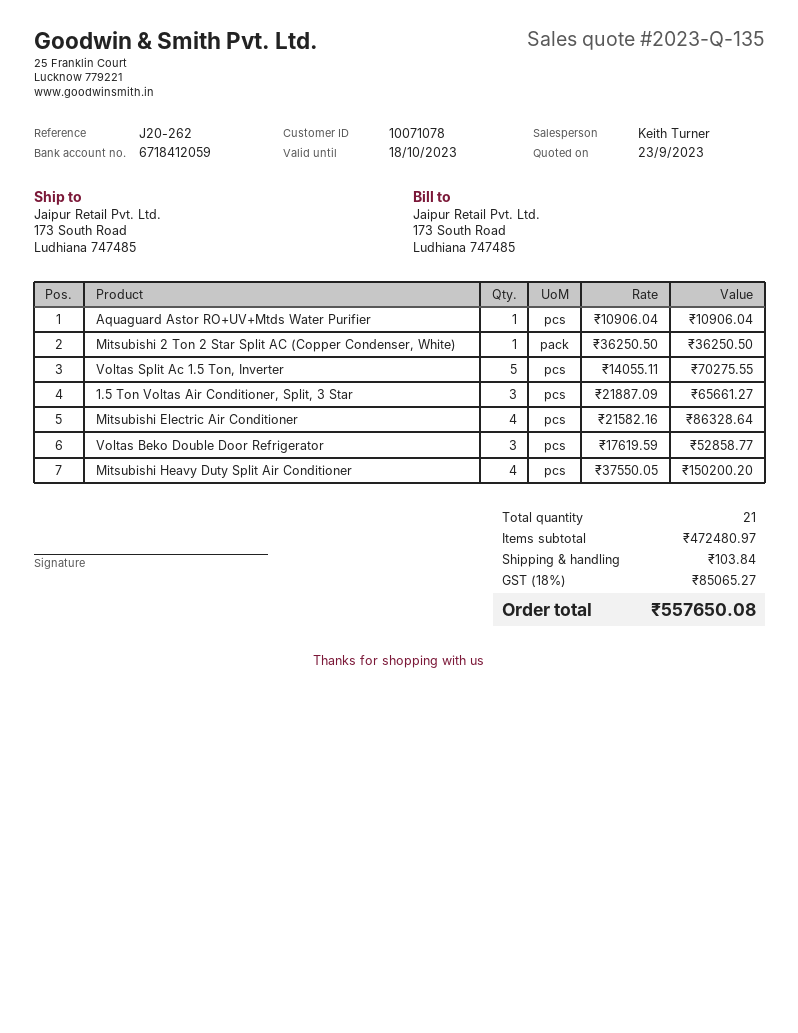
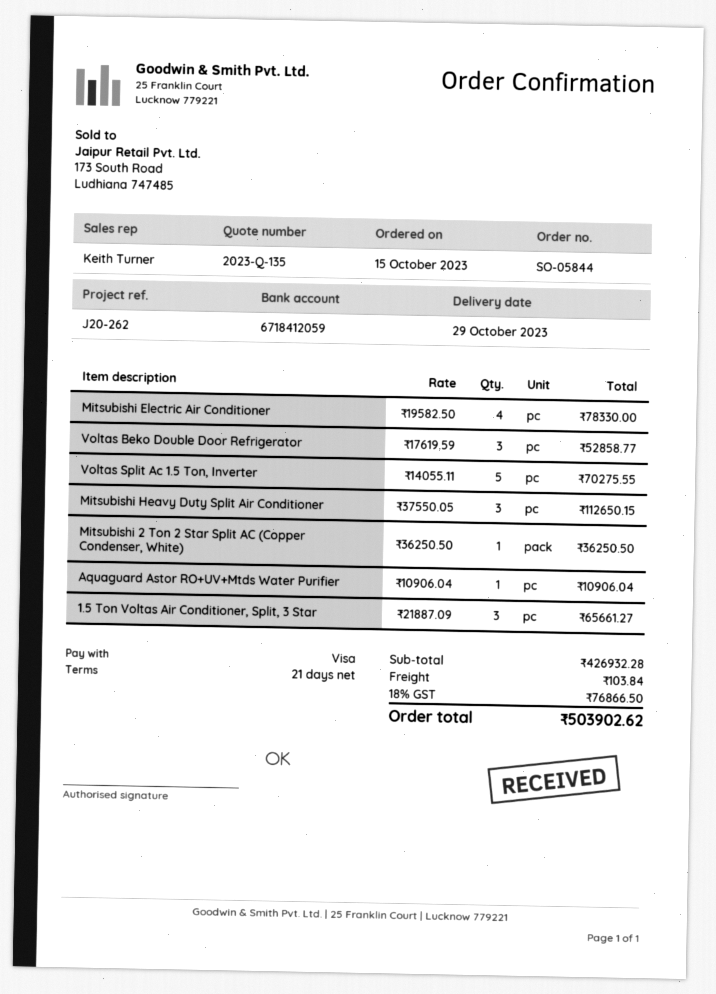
Mitsubishi Electric Air Conditioner: 4 x 21582.16 = 86328.64 -> 4 x 19582.50 = 78330.00
Mitsubishi Heavy Duty Split Air Conditioner: 4 x 37550.05 = 150200.20 -> 3 x 37550.05 = 112650.15
subtotal: 472480.97 -> 426932.28
tax: 18% = 85065.27 -> 18% = 76866.50
total: 557650.08 -> 503902.62

